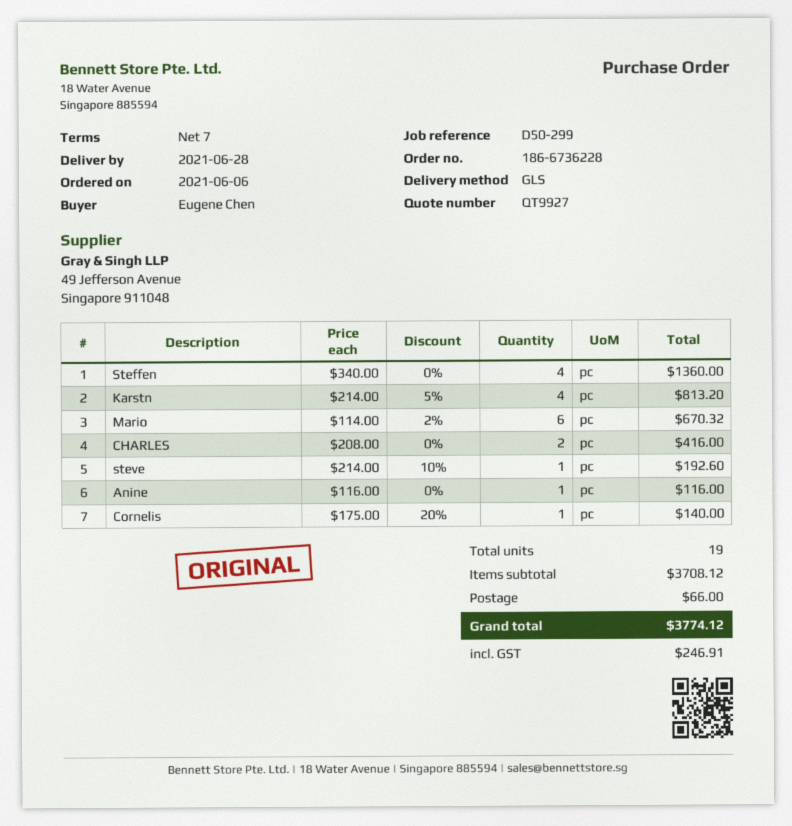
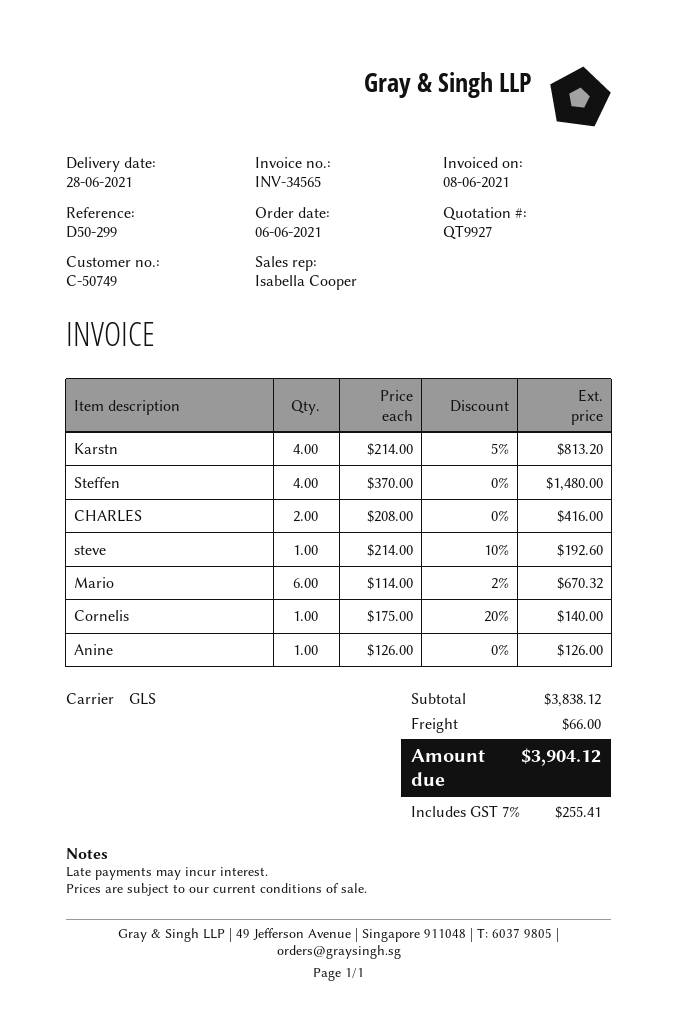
Steffen: 4 x 340.00 = 1360.00 -> 4 x 370.00 = 1480.00
Anine: 1 x 116.00 = 116.00 -> 1 x 126.00 = 126.00
subtotal: 3708.12 -> 3838.12
tax: 246.91 -> 255.41
total: 3774.12 -> 3904.12

